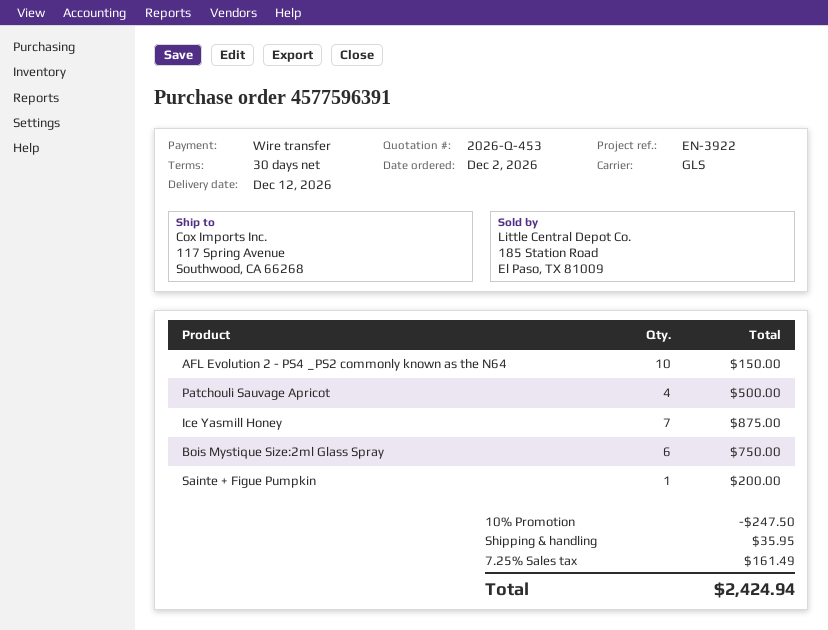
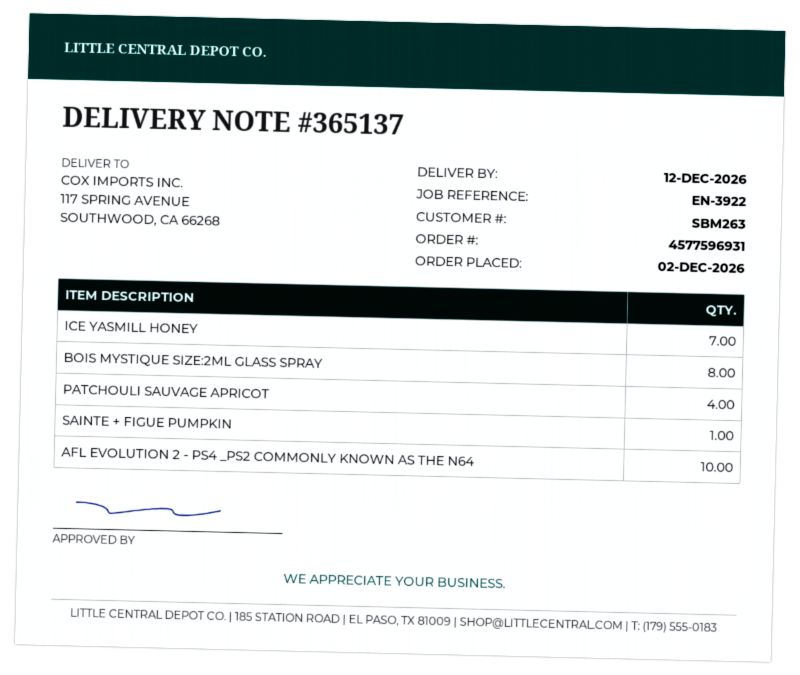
order number: 4577596391 -> 4577596931
Bois Mystique Size:2ml Glass Spray: 6 -> 8

